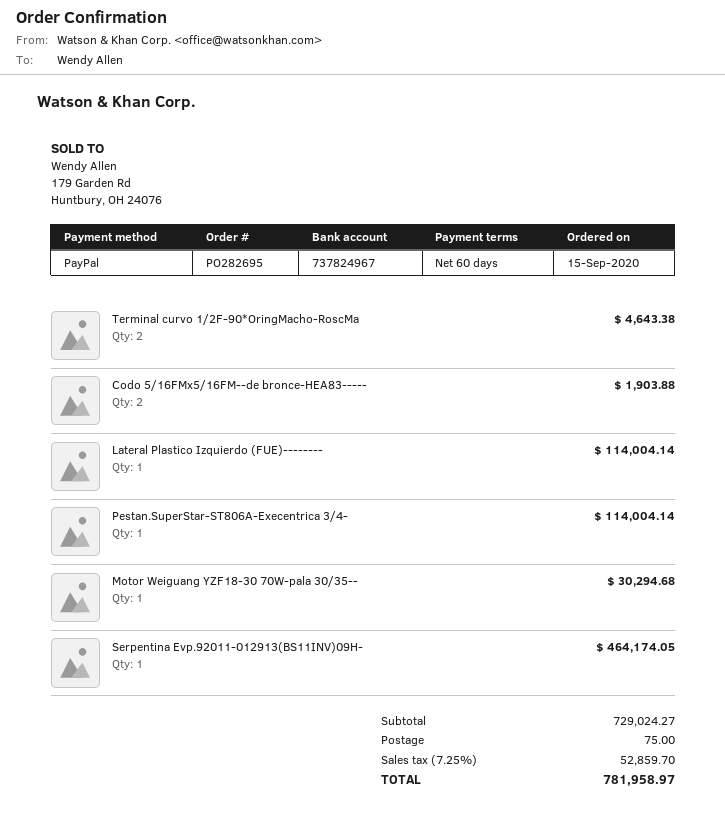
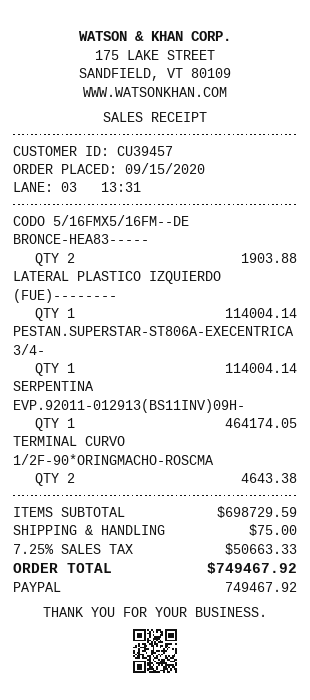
Motor Weiguang YZF18-30 70W-pala 30/35--: 1 for 30294.68 -> none
subtotal: 729024.27 -> 698729.59
tax: 7.25% = 52859.70 -> 7.25% = 50663.33
total: 781958.97 -> 749467.92

